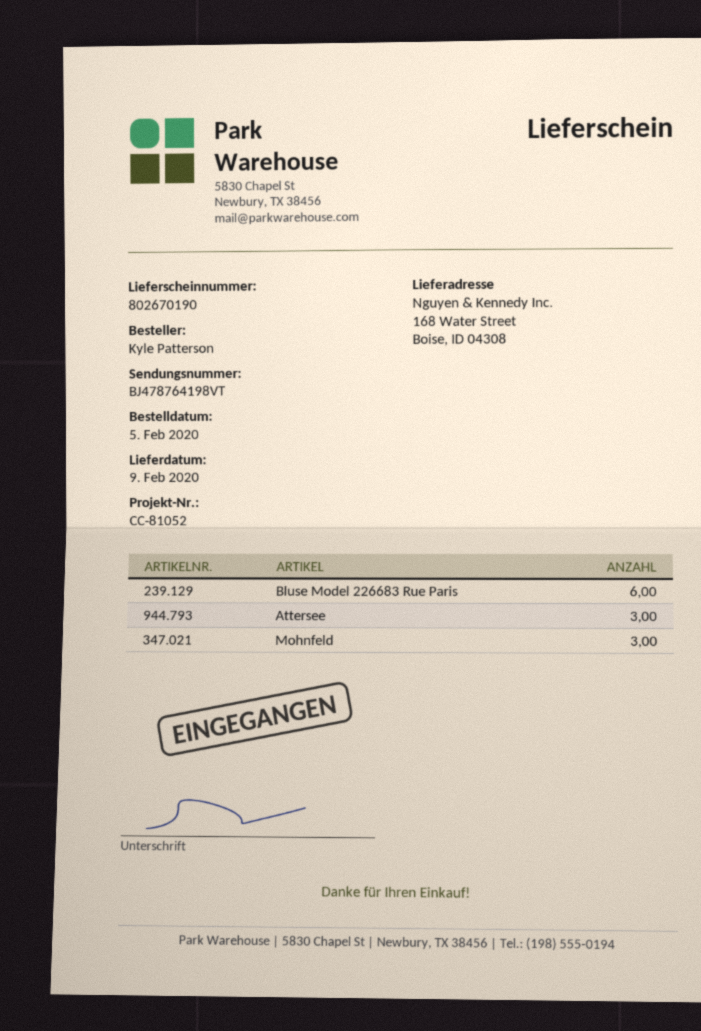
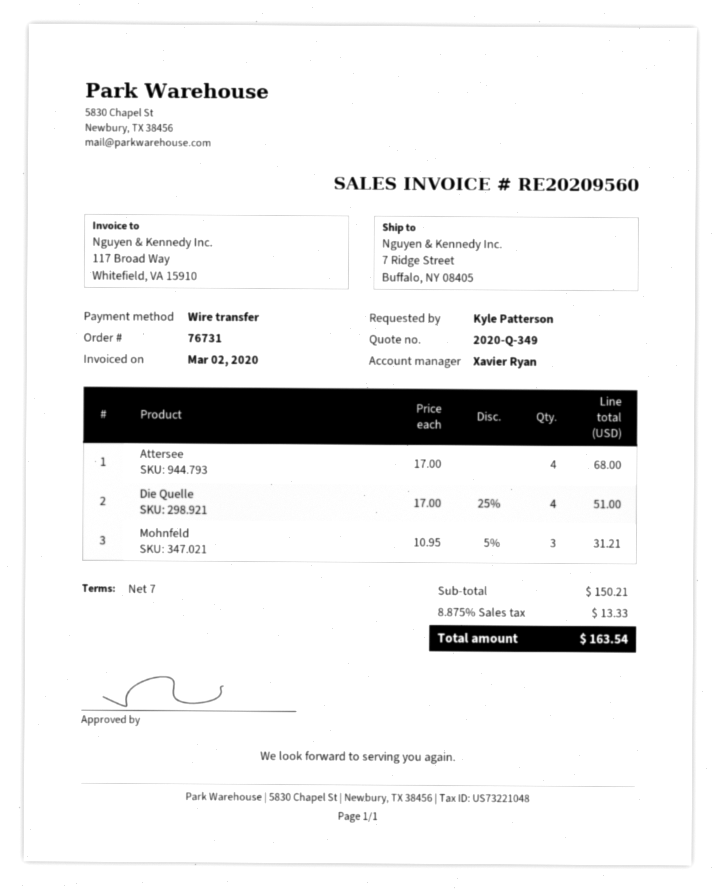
ship to: 168 Water Street, Boise, ID 04308 -> 7 Ridge Street, Buffalo, NY 08405
Bluse Model 226683 Rue Paris: 6 -> none
Attersee: 3 -> 4
Die Quelle: none -> 4

